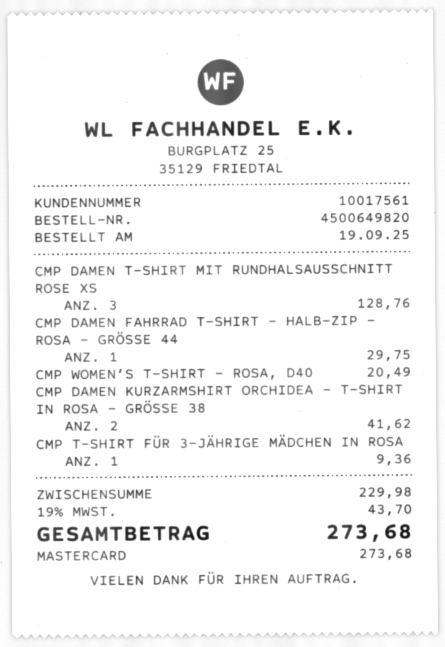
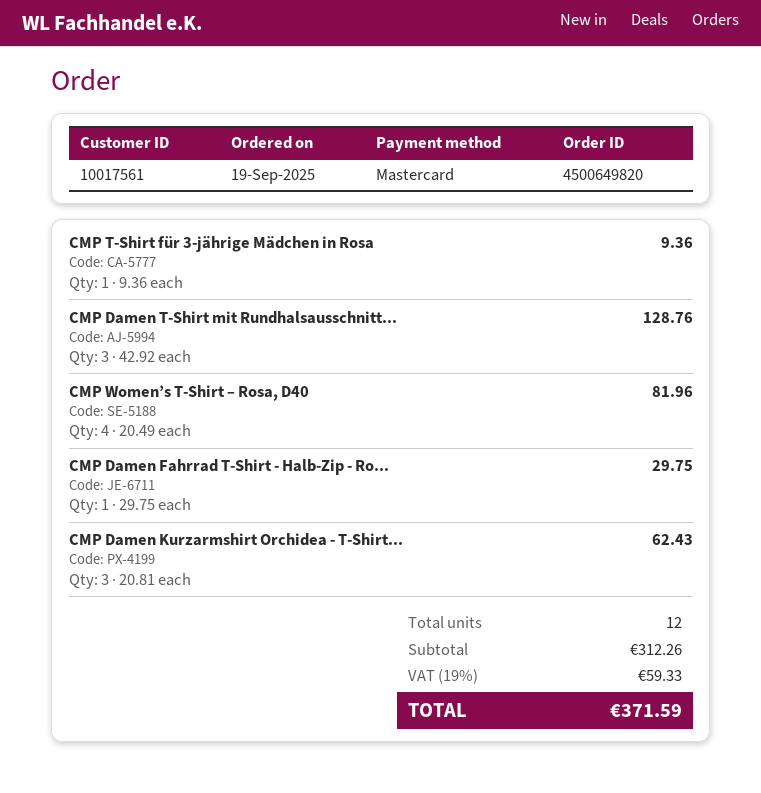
CMP WOMEN’S T‑SHIRT – ROSA, D40: 1 for 20.49 -> 4 for 81.96
CMP DAMEN KURZARMSHIRT ORCHIDEA - T-SHIRT IN ROSA - GRÖSSE 38: 2 for 41.62 -> 3 for 62.43
subtotal: 229.98 -> 312.26
tax: 19% = 43.70 -> 19% = 59.33
total: 273.68 -> 371.59

